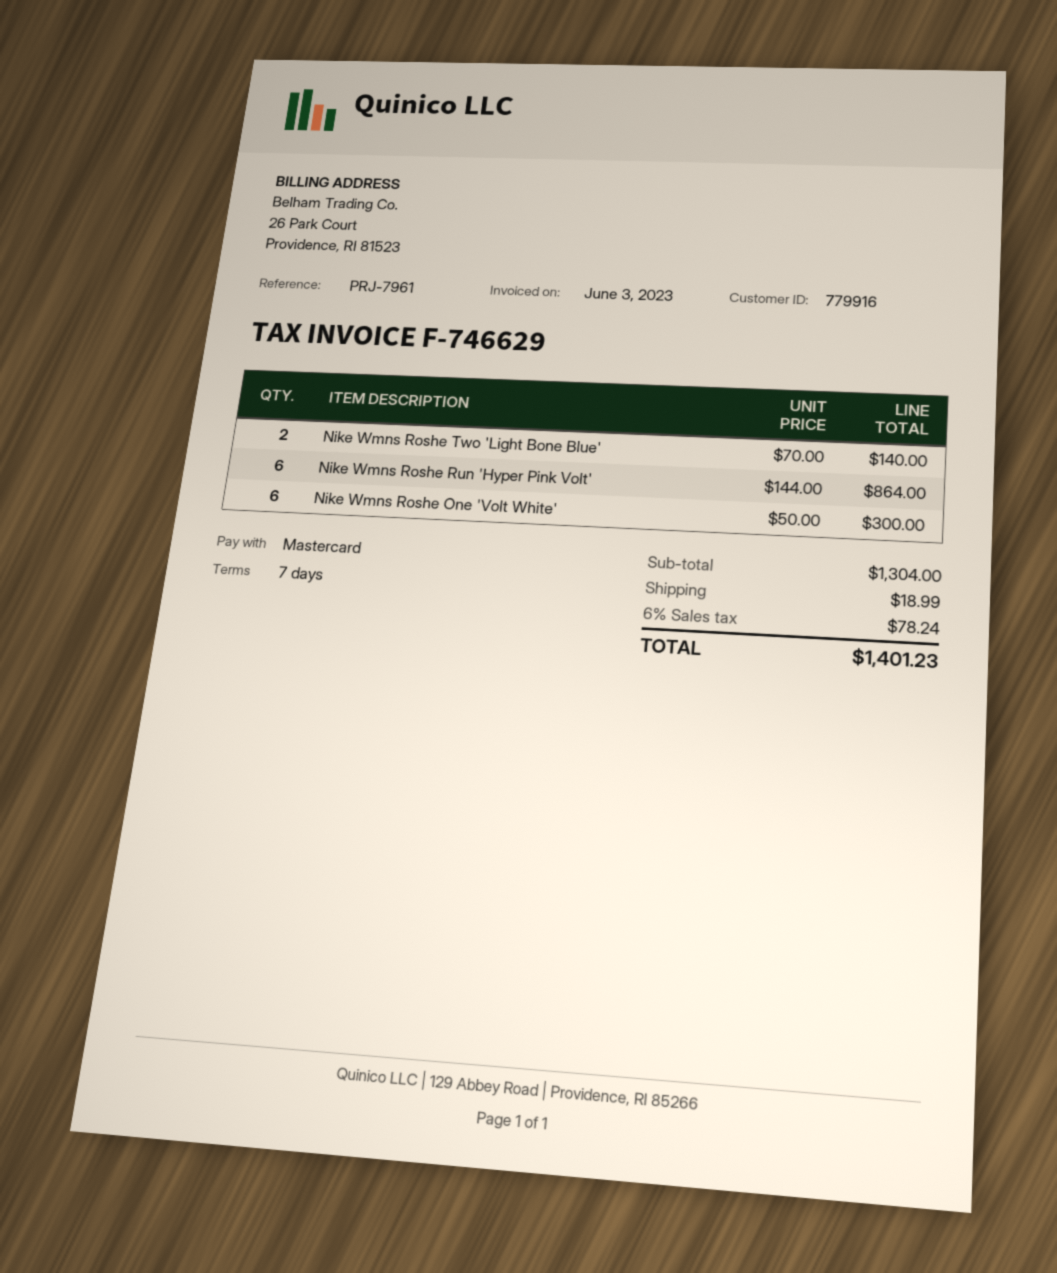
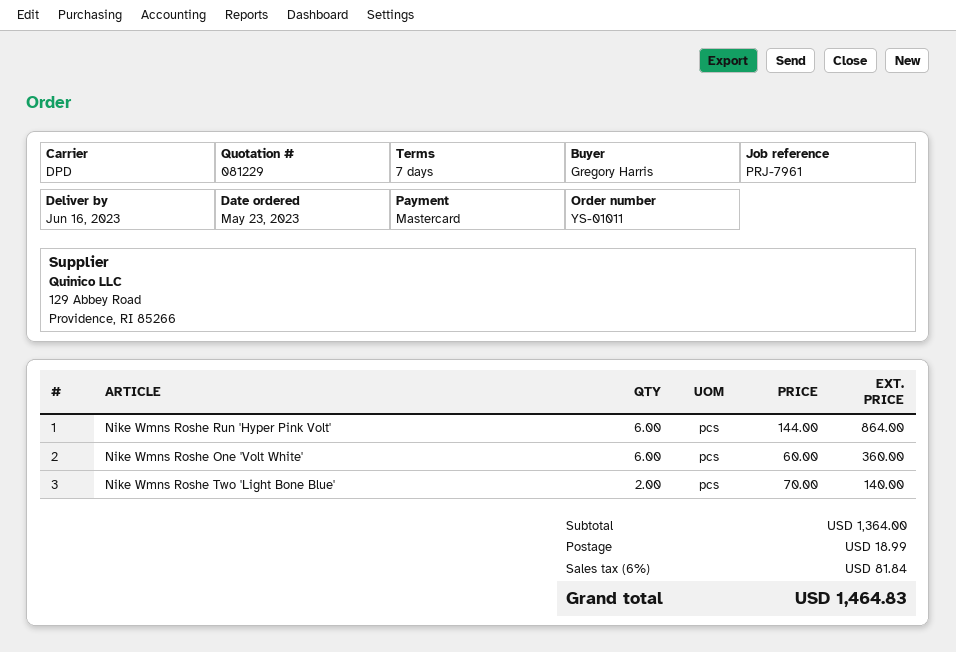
Nike Wmns Roshe One 'Volt White': 6 x 50.00 = 300.00 -> 6 x 60.00 = 360.00
subtotal: 1304.00 -> 1364.00
tax: 6% = 78.24 -> 6% = 81.84
total: 1401.23 -> 1464.83

